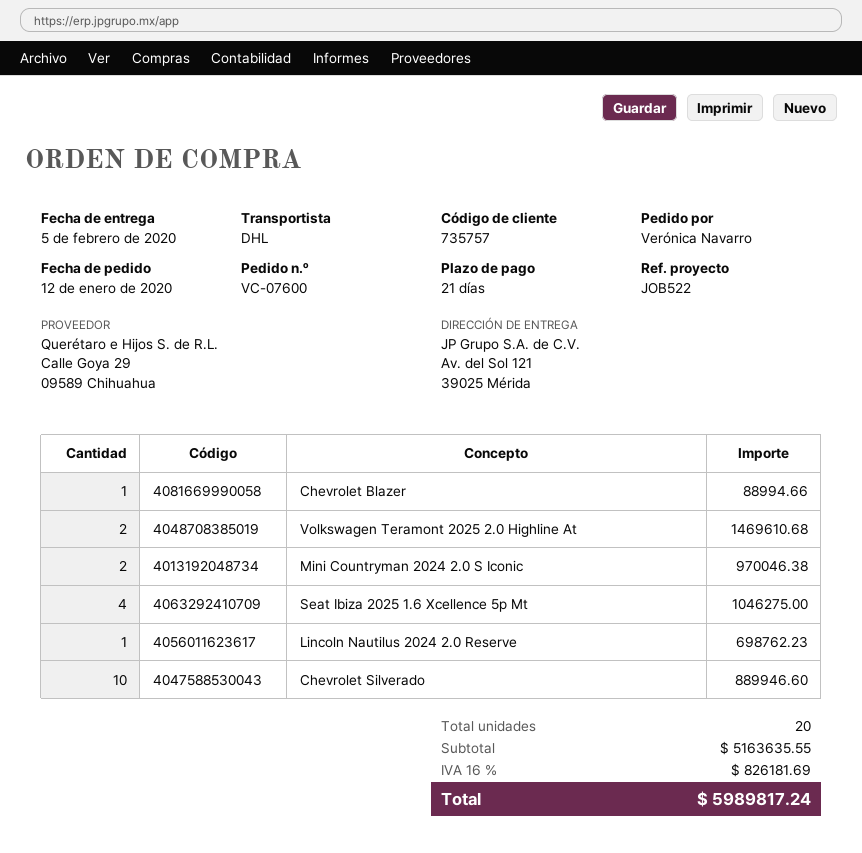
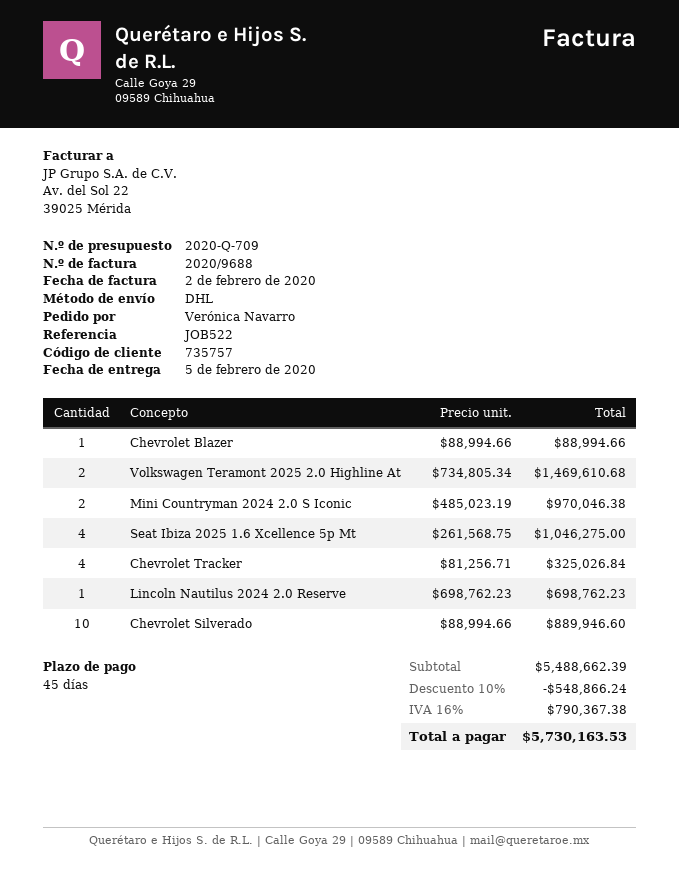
payment terms: 21 days -> 45 days
Chevrolet Tracker: none -> 4 for 325026.84
subtotal: 5163635.55 -> 5488662.39
discount: none -> 10% = 548866.24
tax: 16% = 826181.69 -> 16% = 790367.38
total: 5989817.24 -> 5730163.53

